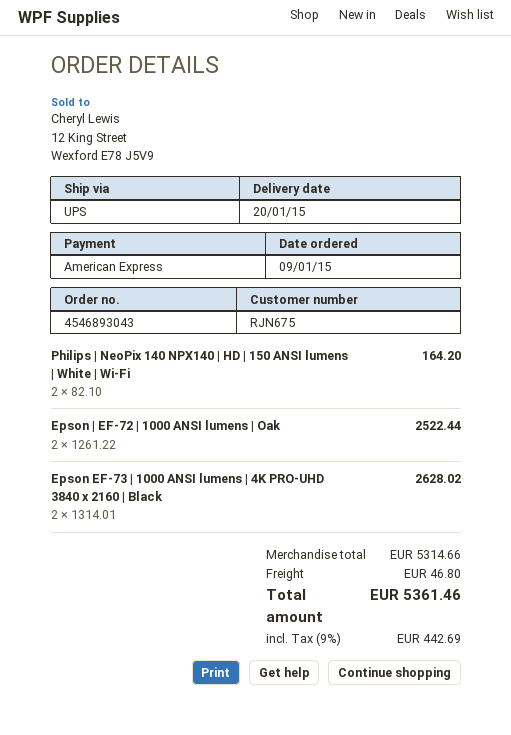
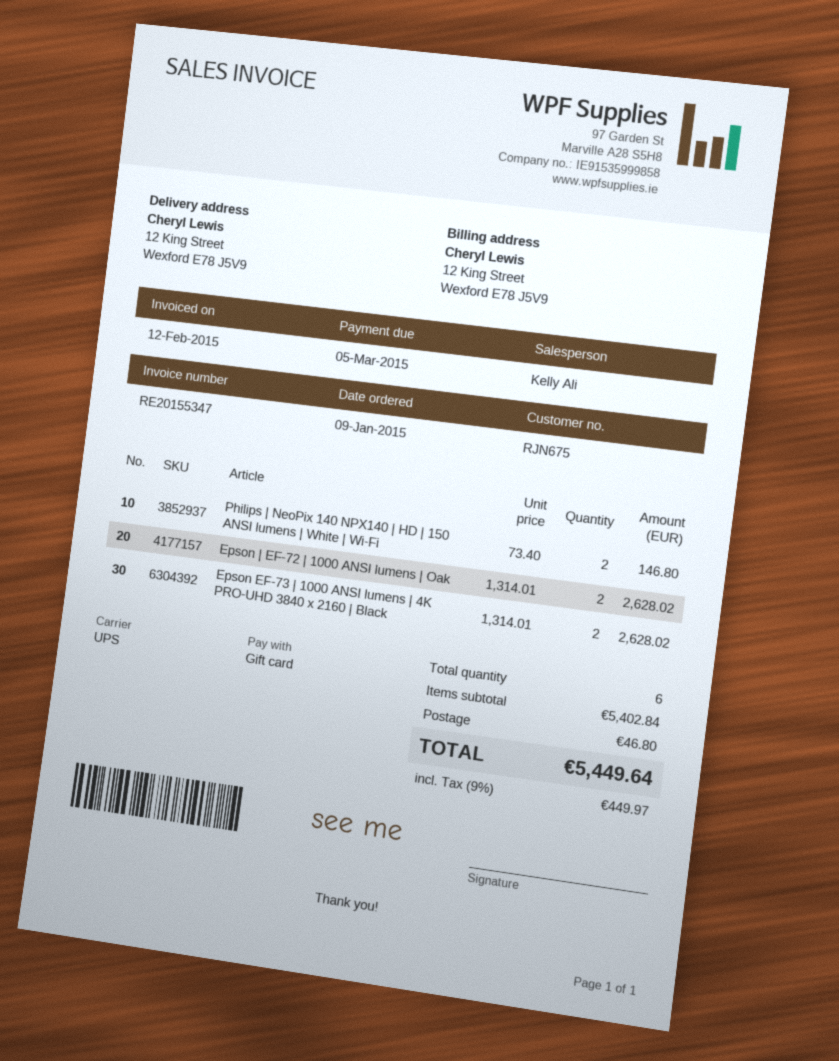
payment method: American Express -> gift card
Philips | NeoPix 140 NPX140 | HD | 150 ANSI lumens | White | Wi-Fi: 2 x 82.10 = 164.20 -> 2 x 73.40 = 146.80
Epson | EF-72 | 1000 ANSI lumens | Oak: 2 x 1261.22 = 2522.44 -> 2 x 1314.01 = 2628.02
subtotal: 5314.66 -> 5402.84
tax: 9% = 442.69 -> 9% = 449.97
total: 5361.46 -> 5449.64

